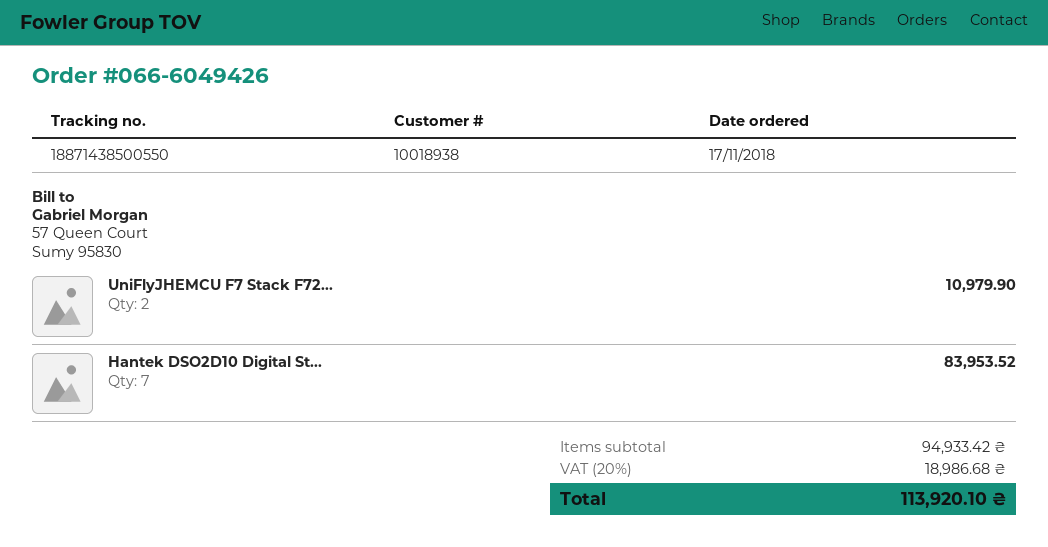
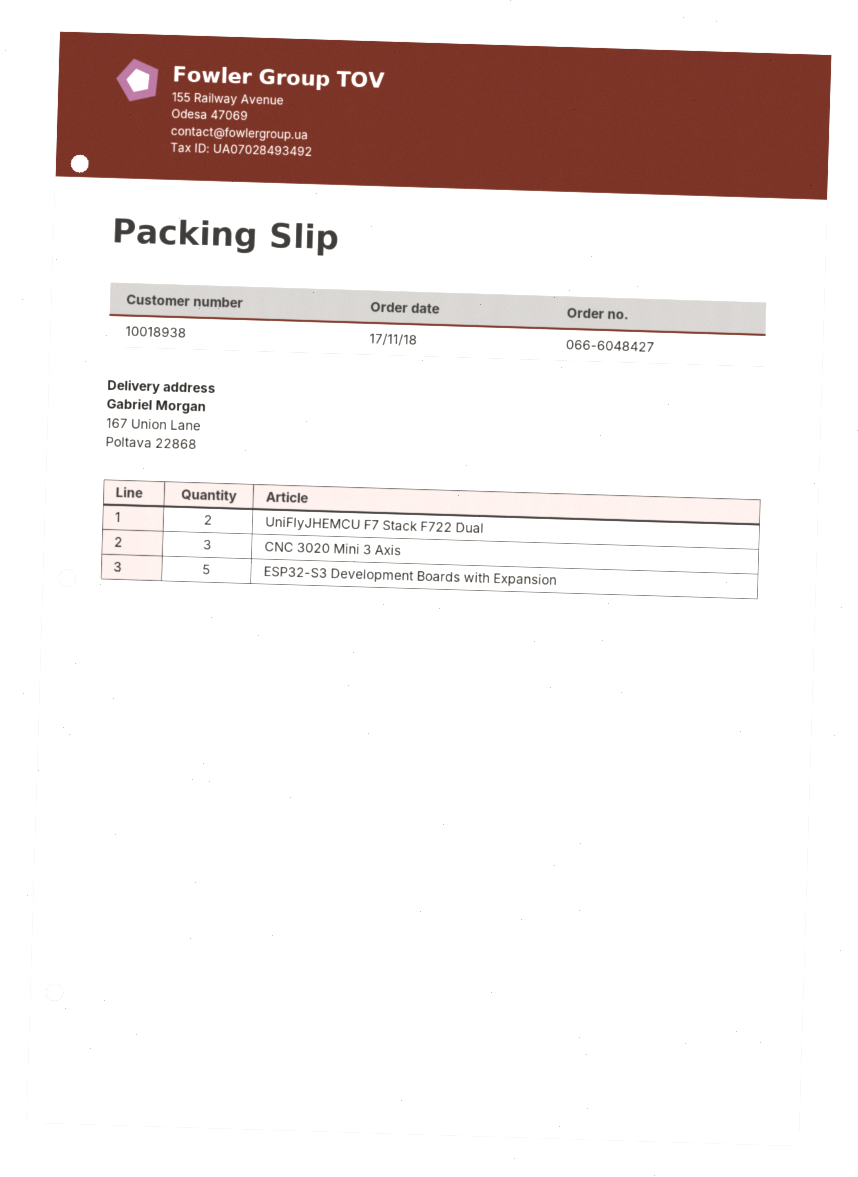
order number: 066-6049426 -> 066-6048427
Hantek DSO2D10 Digital St...: 7 -> none
CNC 3020 Mini 3 Axis: none -> 3
ESP32-S3 Development Boards with Expansion: none -> 5

